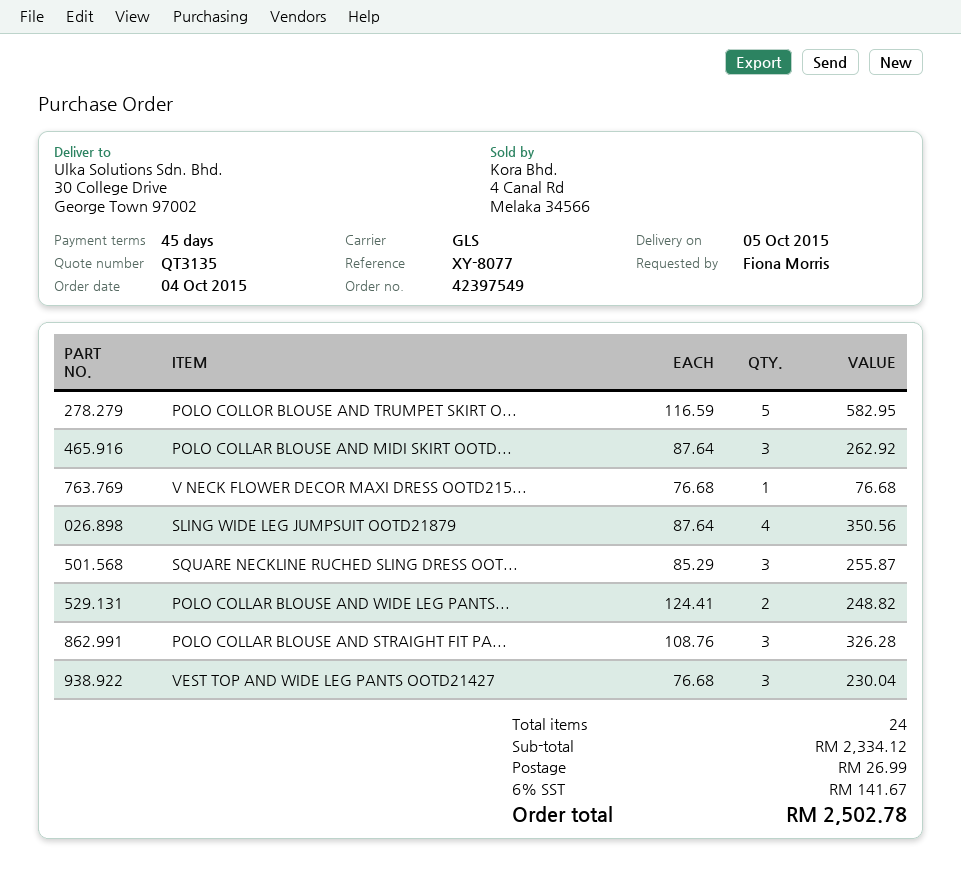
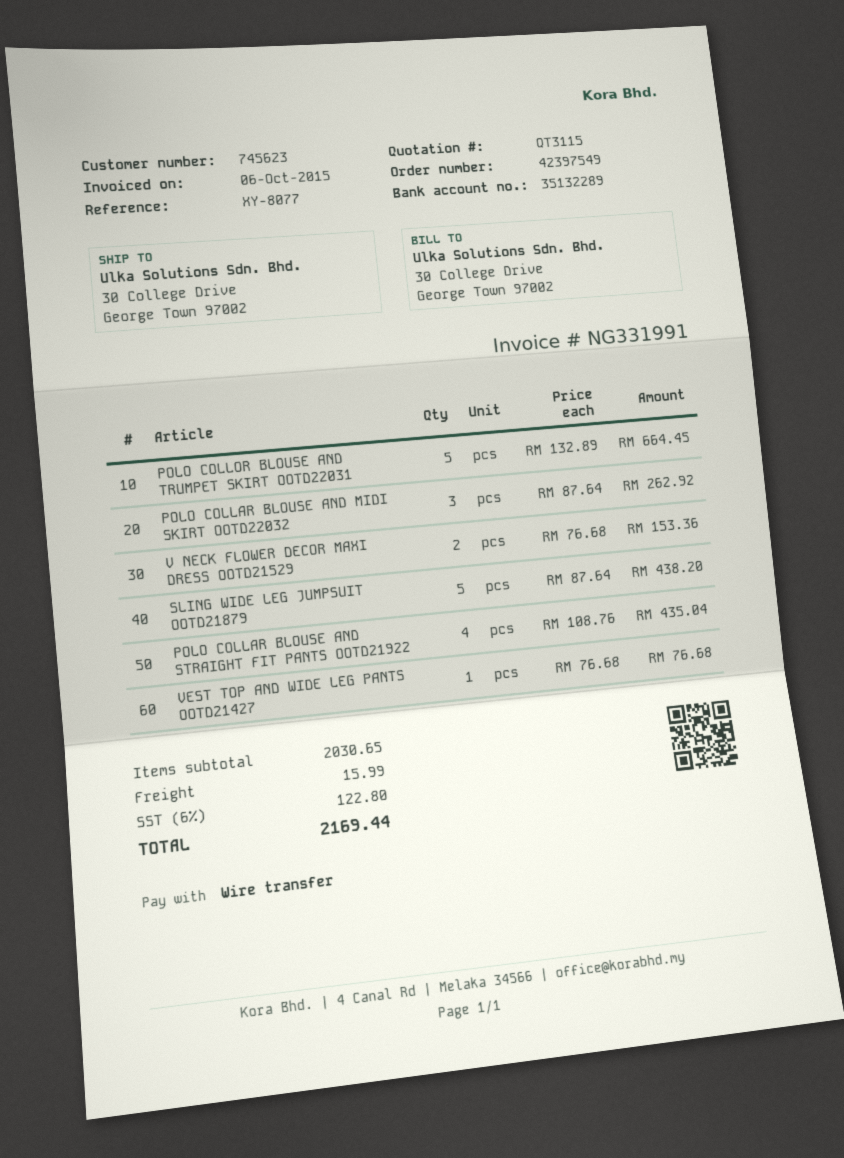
quote number: QT3135 -> QT3115
POLO COLLOR BLOUSE AND TRUMPET SKIRT O...: 5 x 116.59 = 582.95 -> 5 x 132.89 = 664.45
V NECK FLOWER DECOR MAXI DRESS OOTD215...: 1 x 76.68 = 76.68 -> 2 x 76.68 = 153.36
SLING WIDE LEG JUMPSUIT OOTD21879: 4 x 87.64 = 350.56 -> 5 x 87.64 = 438.20
SQUARE NECKLINE RUCHED SLING DRESS OOT...: 3 x 85.29 = 255.87 -> none
POLO COLLAR BLOUSE AND WIDE LEG PANTS...: 2 x 124.41 = 248.82 -> none
POLO COLLAR BLOUSE AND STRAIGHT FIT PA...: 3 x 108.76 = 326.28 -> 4 x 108.76 = 435.04
VEST TOP AND WIDE LEG PANTS OOTD21427: 3 x 76.68 = 230.04 -> 1 x 76.68 = 76.68
subtotal: 2334.12 -> 2030.65
shipping: 26.99 -> 15.99
tax: 6% = 141.67 -> 6% = 122.80
total: 2502.78 -> 2169.44

